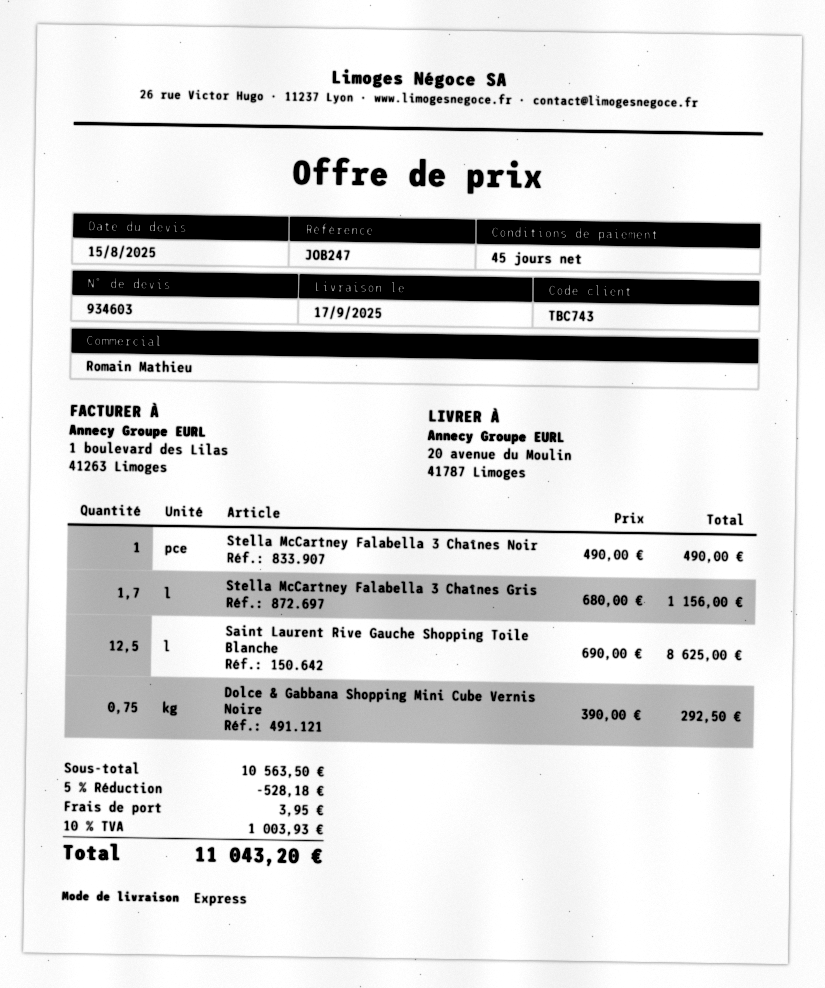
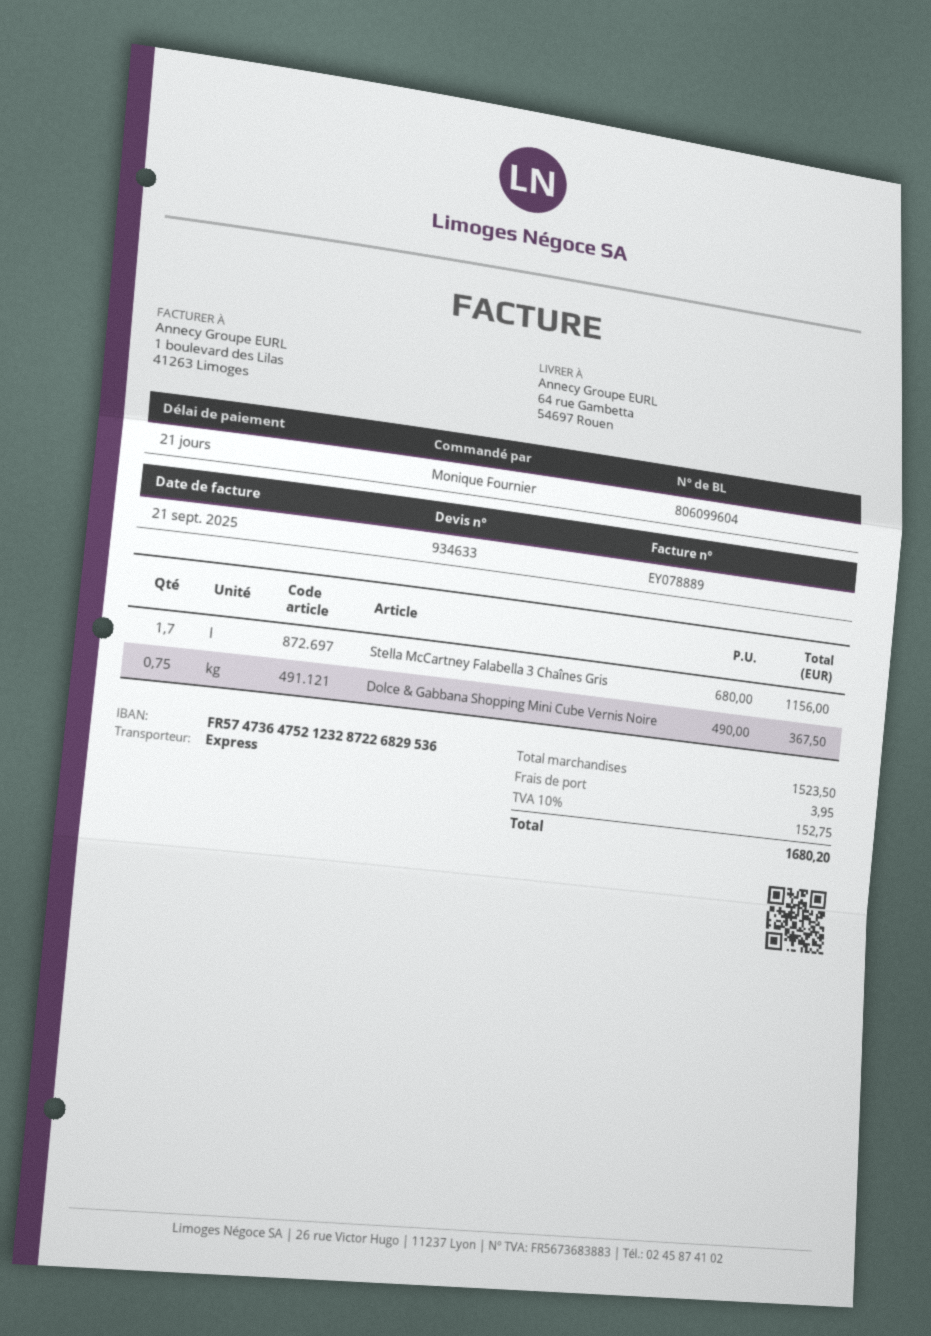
quote number: 934603 -> 934633
payment terms: 45 days -> 21 days
ship to: 20 avenue du Moulin, 41787 Limoges -> 64 rue Gambetta, 54697 Rouen
Stella McCartney Falabella 3 Chaînes Noir: 1 x 490.00 = 490.00 -> none
Saint Laurent Rive Gauche Shopping Toile Blanche: 12.5 x 690.00 = 8625.00 -> none
Dolce & Gabbana Shopping Mini Cube Vernis Noire: 0.75 x 390.00 = 292.50 -> 0.75 x 490.00 = 367.50
subtotal: 10563.50 -> 1523.50
discount: 5% = 528.18 -> none
tax: 10% = 1003.93 -> 10% = 152.75
total: 11043.20 -> 1680.20

